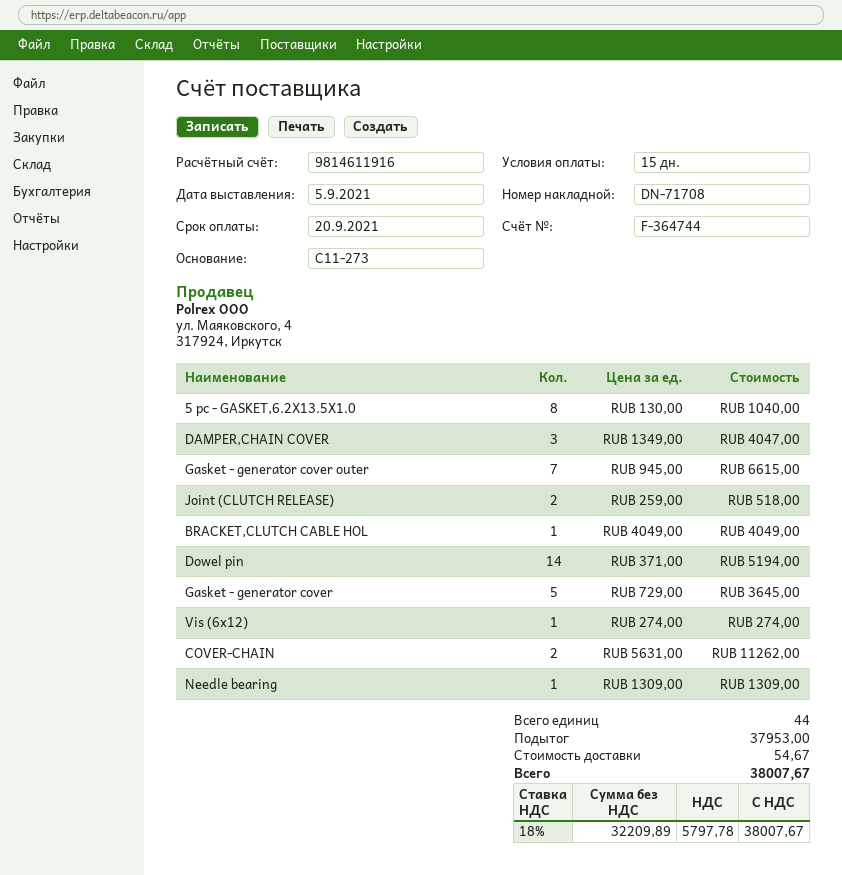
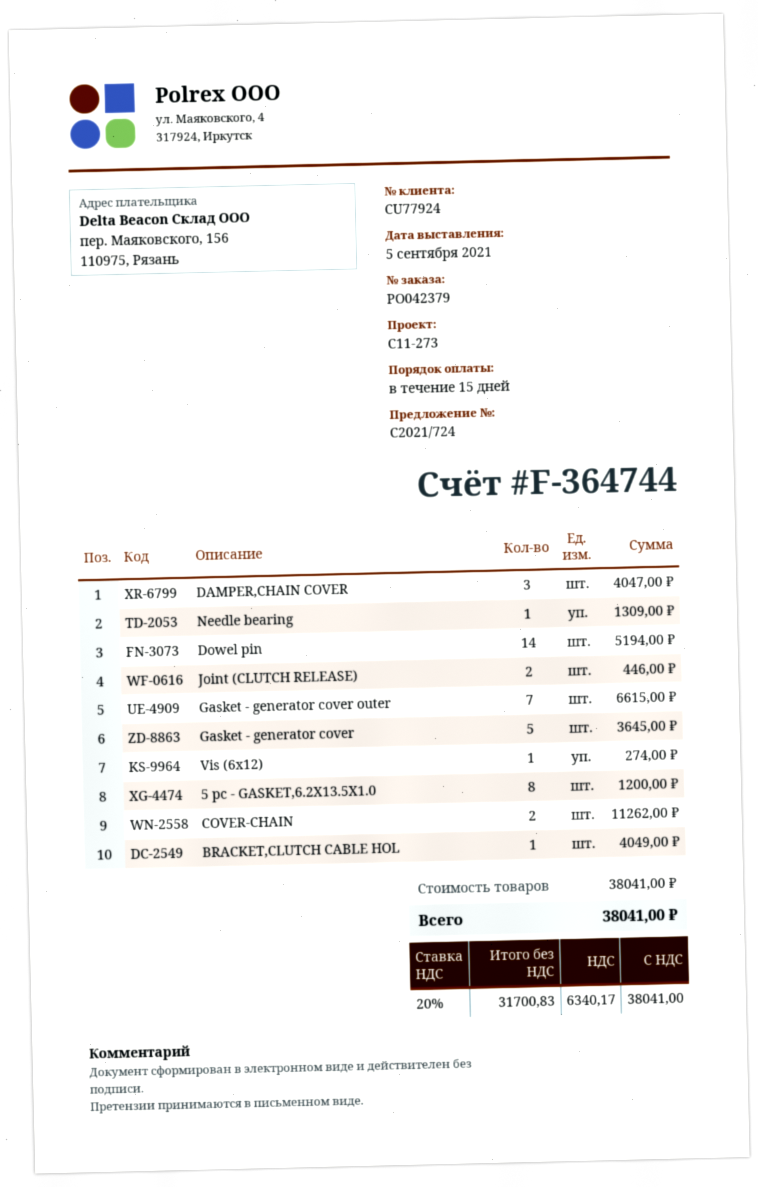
5 pc - GASKET,6.2X13.5X1.0: 8 for 1040.00 -> 8 for 1200.00
Joint (CLUTCH RELEASE): 2 for 518.00 -> 2 for 446.00
subtotal: 37953.00 -> 38041.00
shipping: 54.67 -> none
net: 32209.89 -> 31700.83
tax: 18% = 5797.78 -> 20% = 6340.17
total: 38007.67 -> 38041.00

